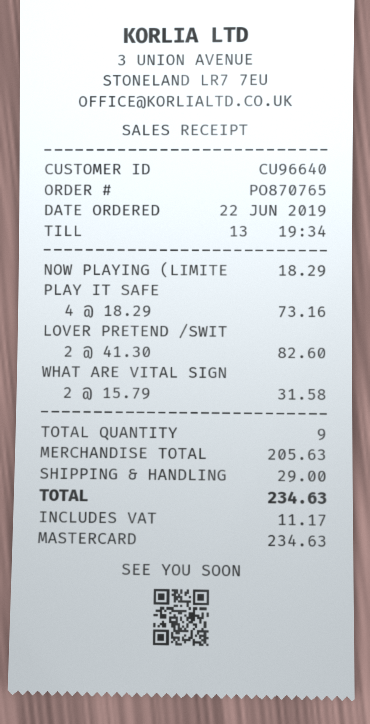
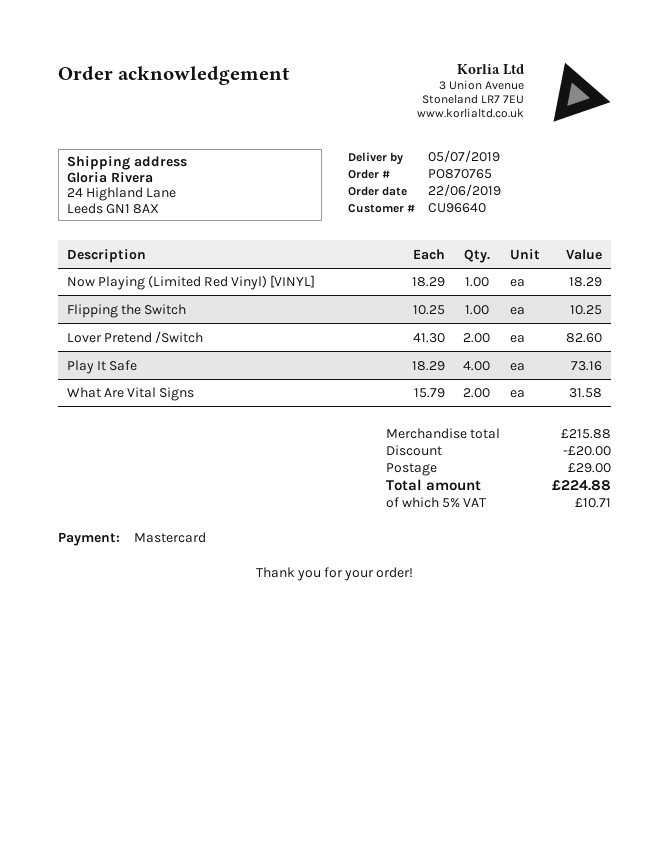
Flipping the Switch: none -> 1 x 10.25 = 10.25
subtotal: 205.63 -> 215.88
discount: none -> 20.00
tax: 11.17 -> 10.71
total: 234.63 -> 224.88

